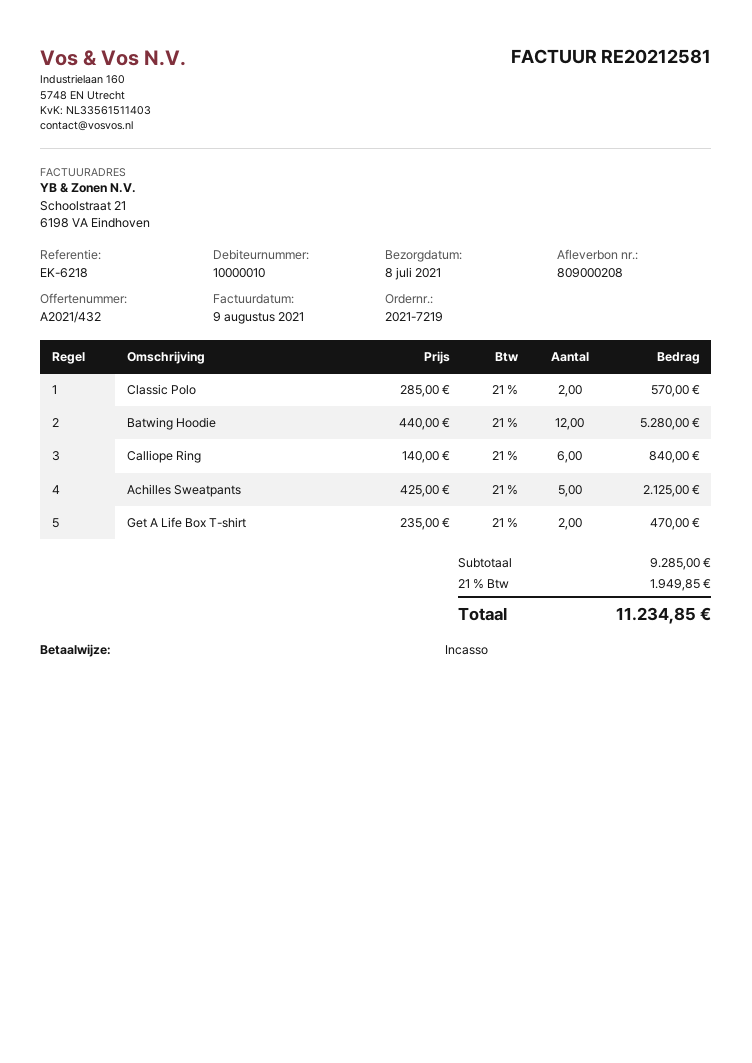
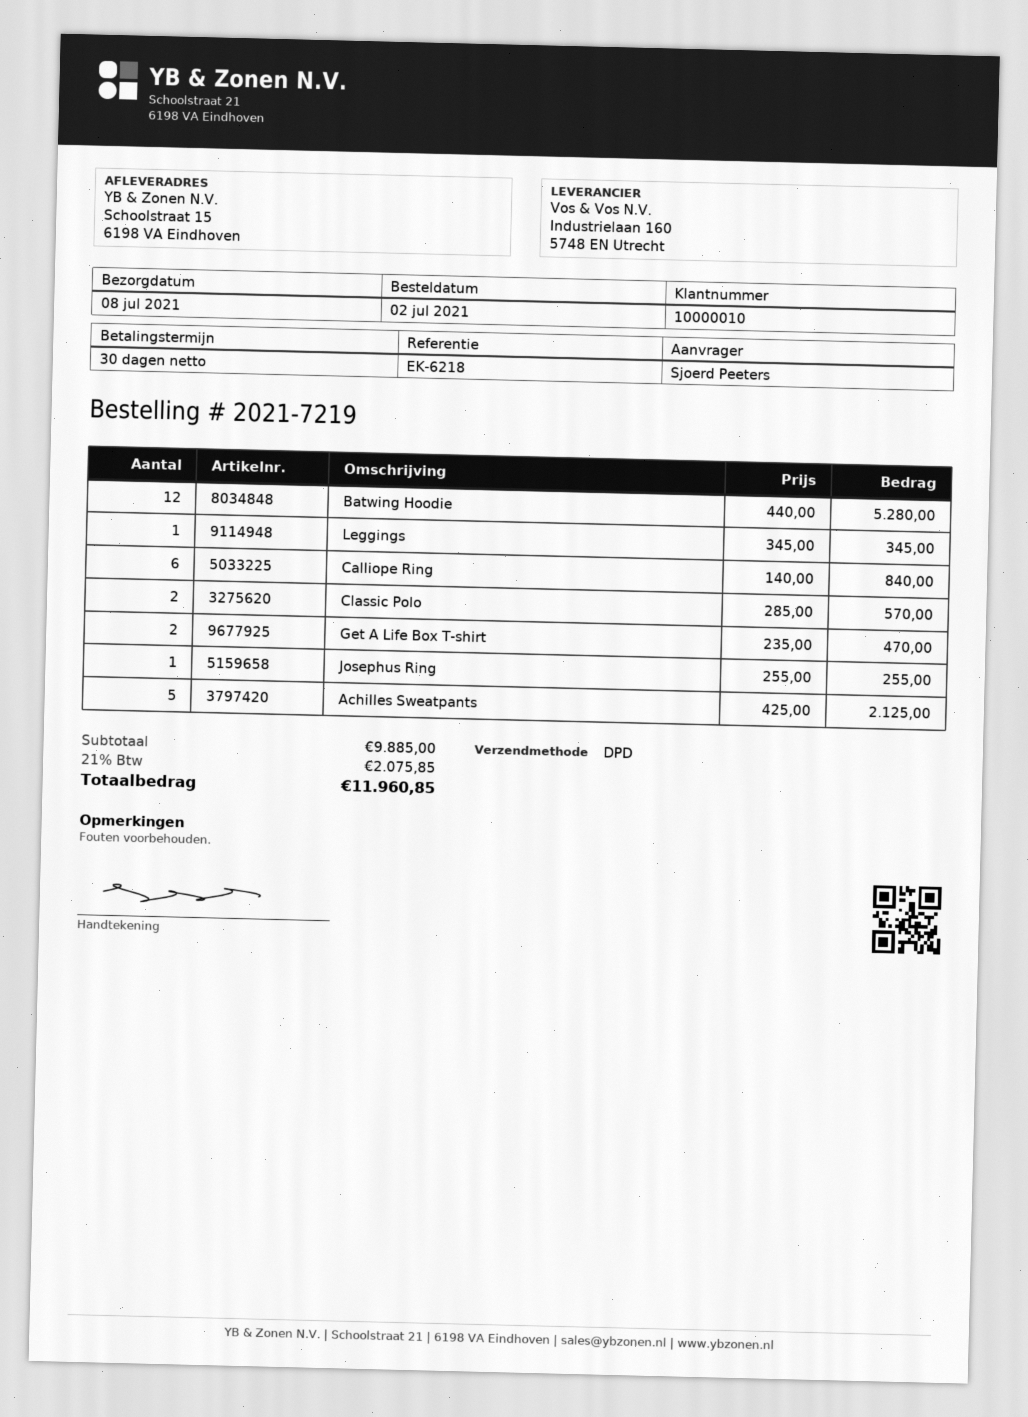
Leggings: none -> 1 x 345.00 = 345.00
Josephus Ring: none -> 1 x 255.00 = 255.00
subtotal: 9285.00 -> 9885.00
tax: 21% = 1949.85 -> 21% = 2075.85
total: 11234.85 -> 11960.85

